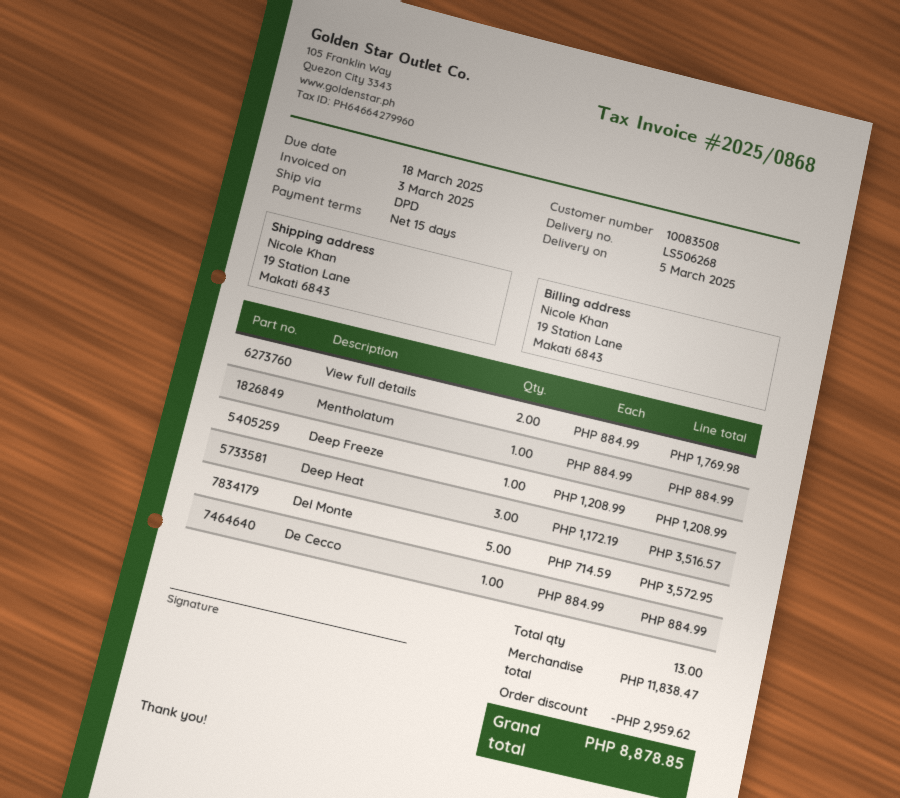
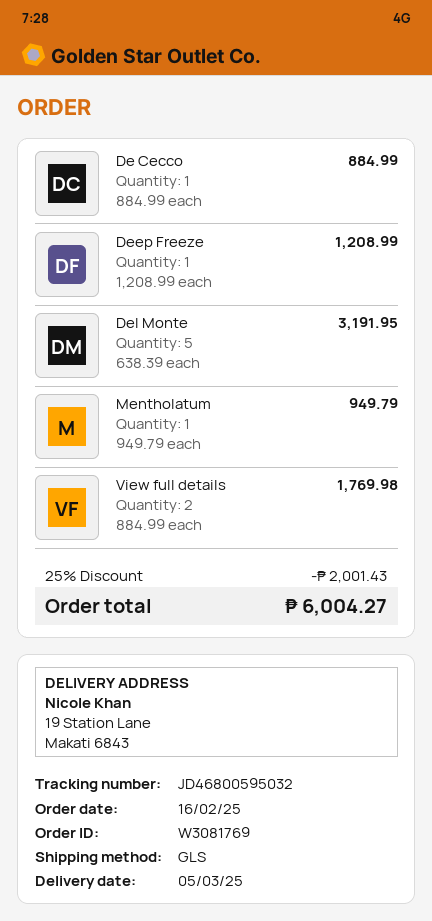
shipping method: DPD -> GLS
Mentholatum: 1 x 884.99 = 884.99 -> 1 x 949.79 = 949.79
Deep Heat: 3 x 1172.19 = 3516.57 -> none
Del Monte: 5 x 714.59 = 3572.95 -> 5 x 638.39 = 3191.95
discount: 2959.62 -> 2001.43
total: 8878.85 -> 6004.27

